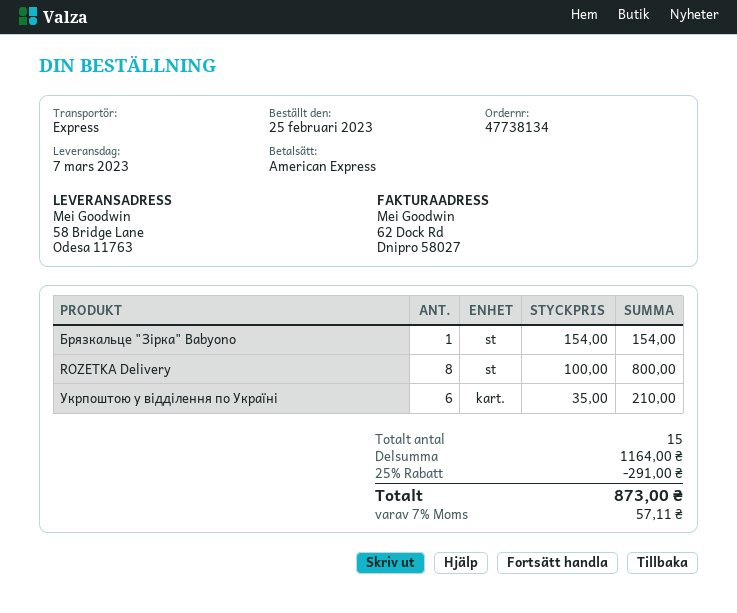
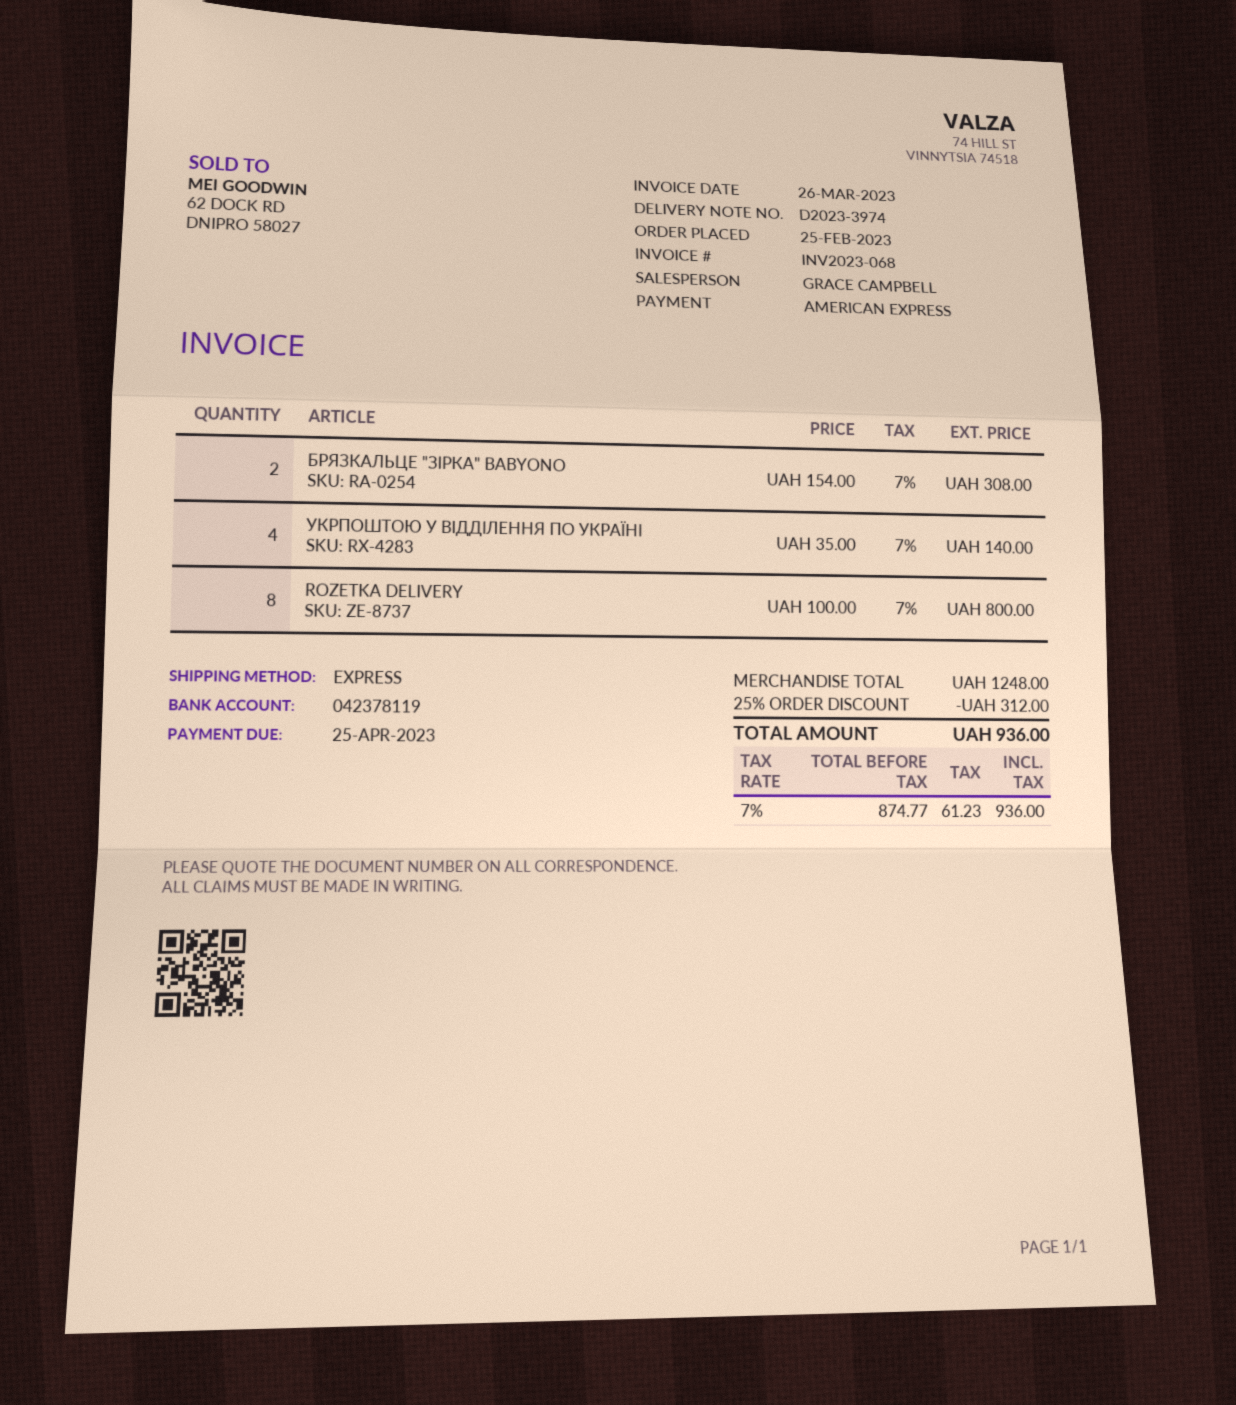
Брязкальце "Зірка" Babyono: 1 x 154.00 = 154.00 -> 2 x 154.00 = 308.00
Укрпоштою у відділення по Україні: 6 x 35.00 = 210.00 -> 4 x 35.00 = 140.00
subtotal: 1164.00 -> 1248.00
discount: 25% = 291.00 -> 25% = 312.00
tax: 7% = 57.11 -> 7% = 61.23
total: 873.00 -> 936.00

